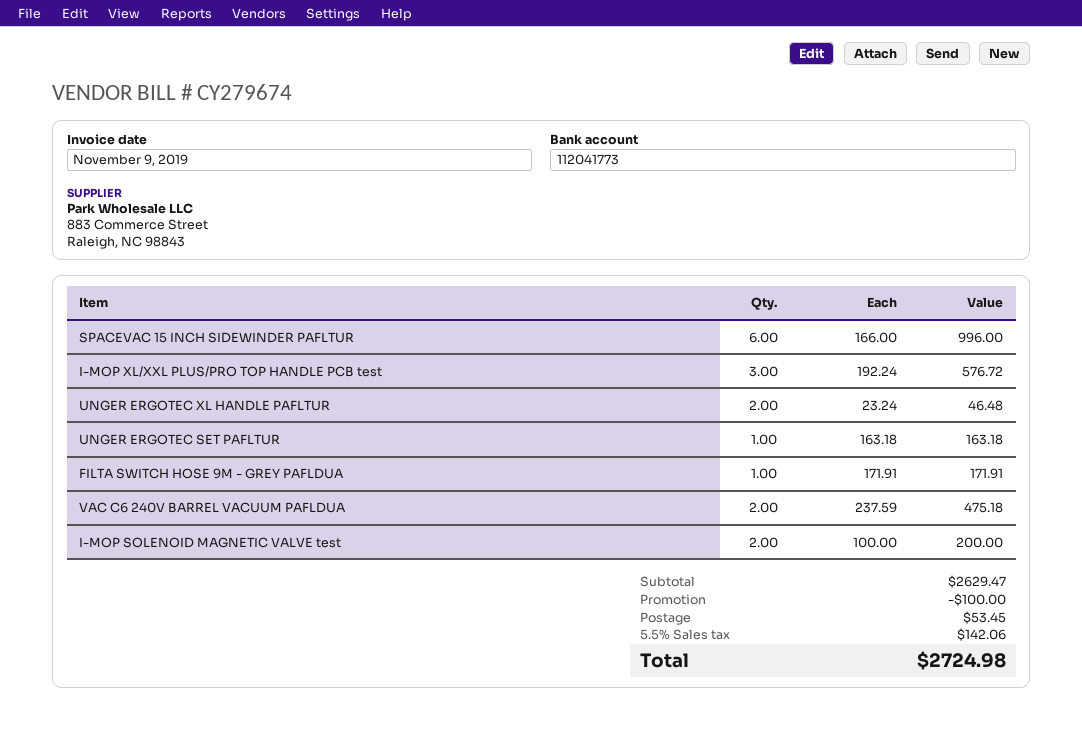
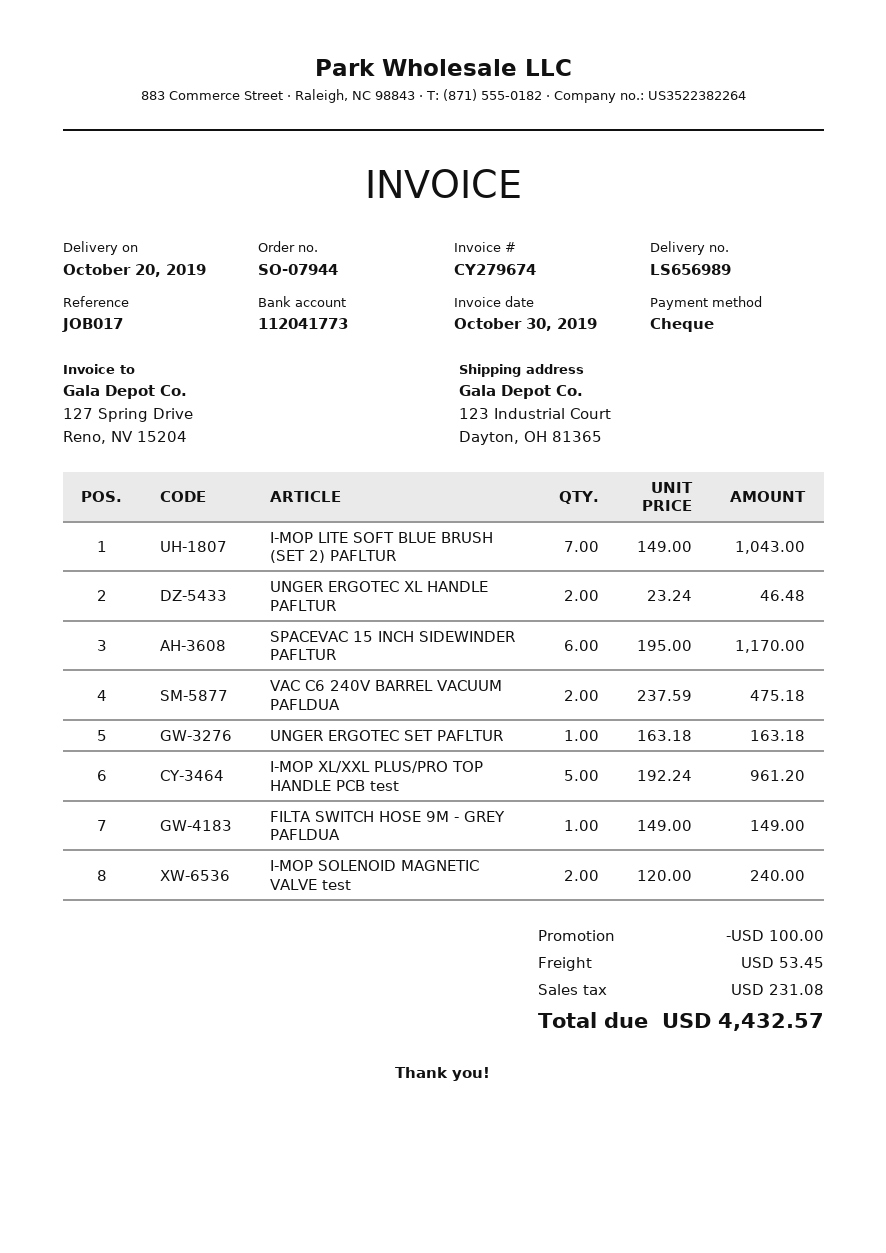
invoice date: 2019-11-09 -> 2019-10-30
SPACEVAC 15 INCH SIDEWINDER PAFLTUR: 6 x 166.00 = 996.00 -> 6 x 195.00 = 1170.00
I-MOP XL/XXL PLUS/PRO TOP HANDLE PCB test: 3 x 192.24 = 576.72 -> 5 x 192.24 = 961.20
FILTA SWITCH HOSE 9M - GREY PAFLDUA: 1 x 171.91 = 171.91 -> 1 x 149.00 = 149.00
I-MOP SOLENOID MAGNETIC VALVE test: 2 x 100.00 = 200.00 -> 2 x 120.00 = 240.00
I-MOP LITE SOFT BLUE BRUSH (SET 2) PAFLTUR: none -> 7 x 149.00 = 1043.00
tax: 142.06 -> 231.08
total: 2724.98 -> 4432.57

